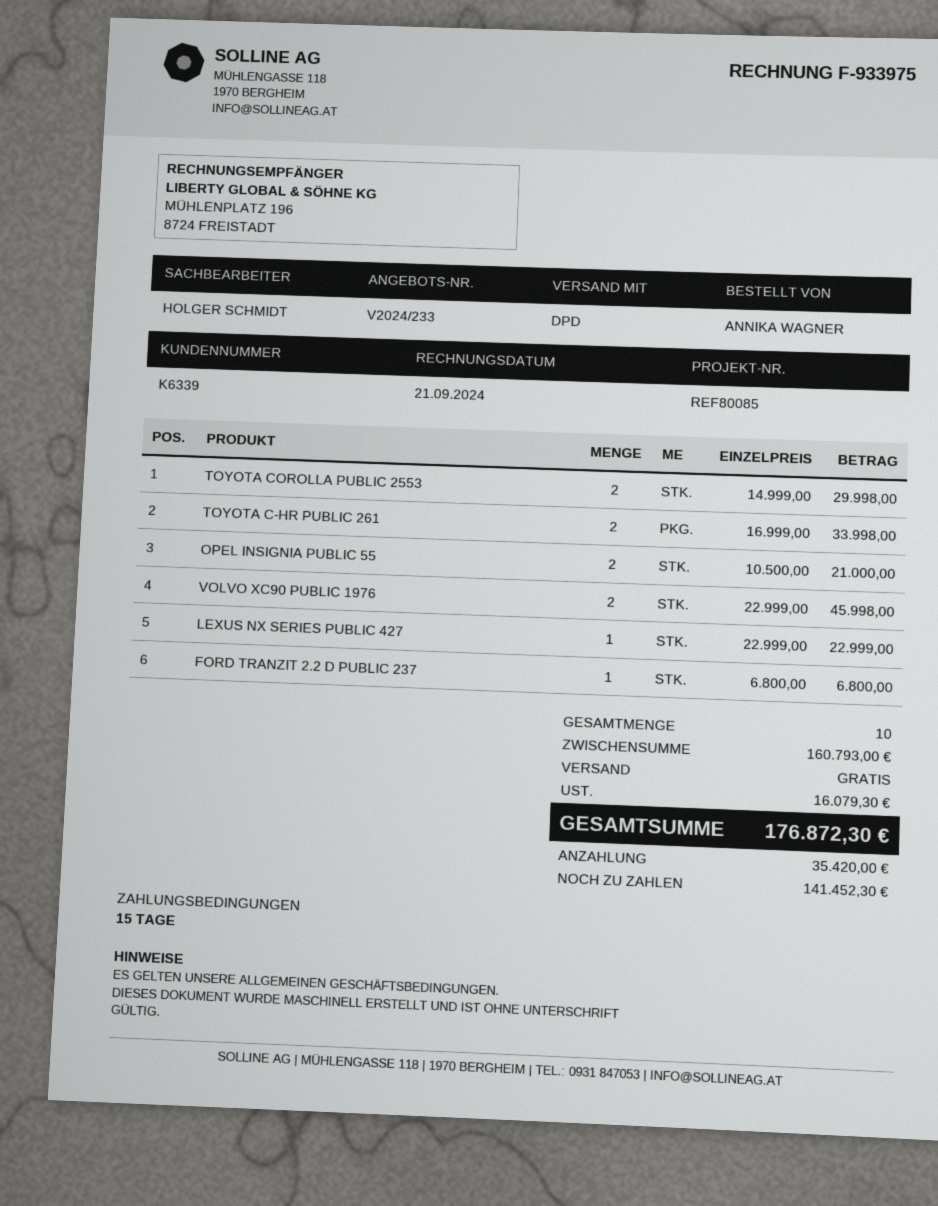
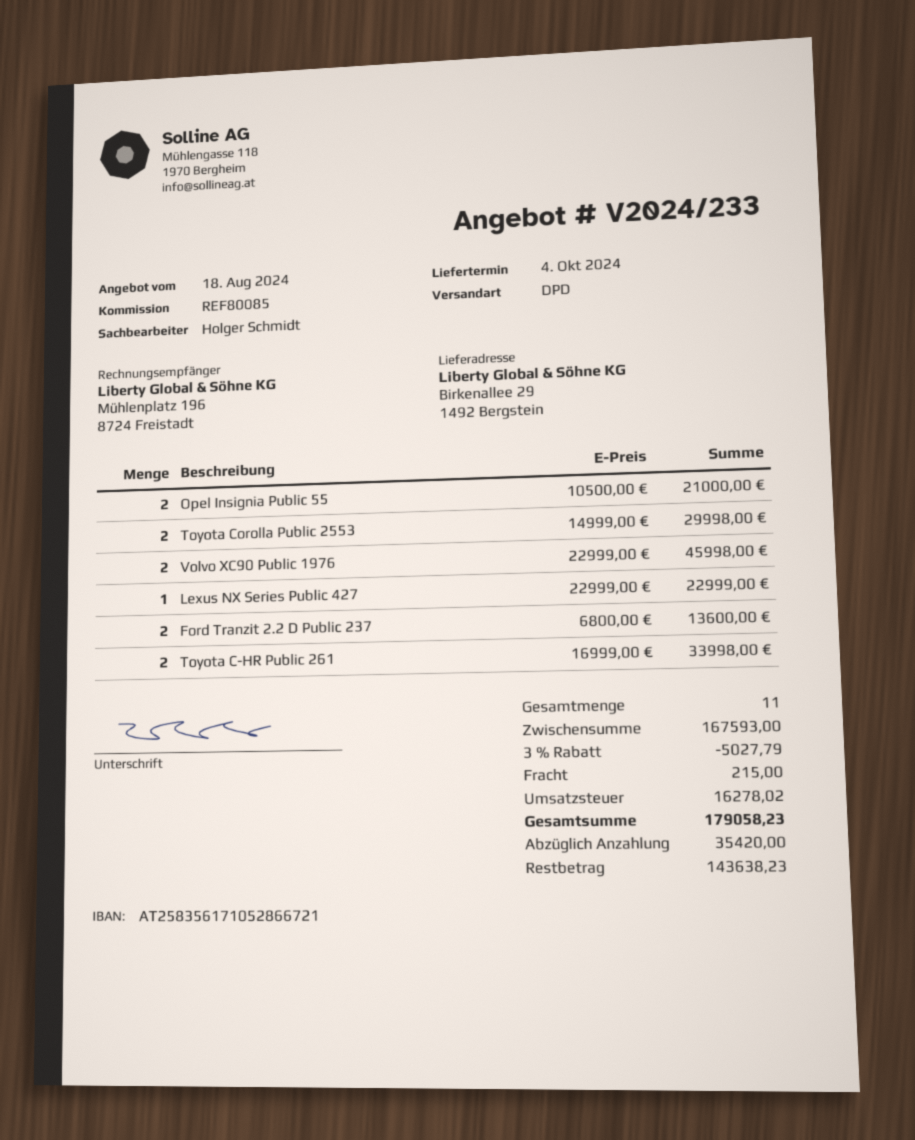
FORD TRANZIT 2.2 D PUBLIC 237: 1 x 6800.00 = 6800.00 -> 2 x 6800.00 = 13600.00
total quantity: 10 -> 11
subtotal: 160793.00 -> 167593.00
discount: none -> 3% = 5027.79
shipping: 0.00 -> 215.00
tax: 16079.30 -> 16278.02
total: 176872.30 -> 179058.23
balance: 141452.30 -> 143638.23

